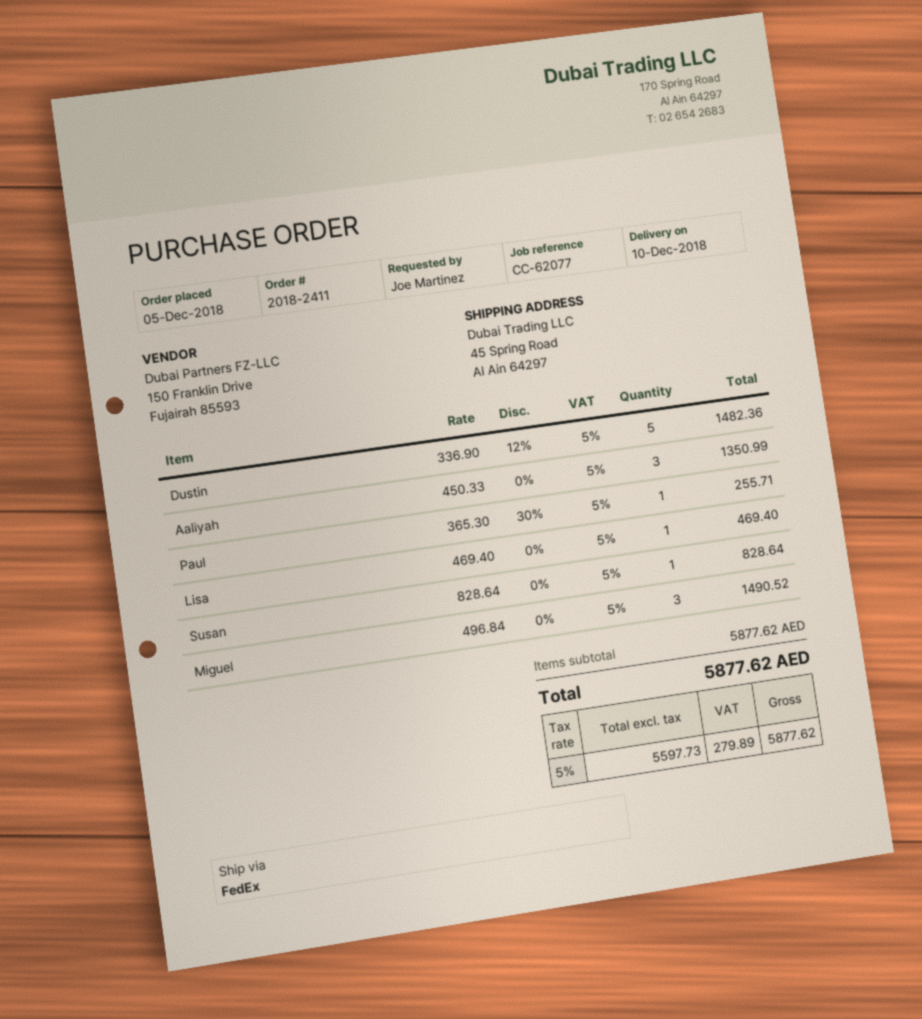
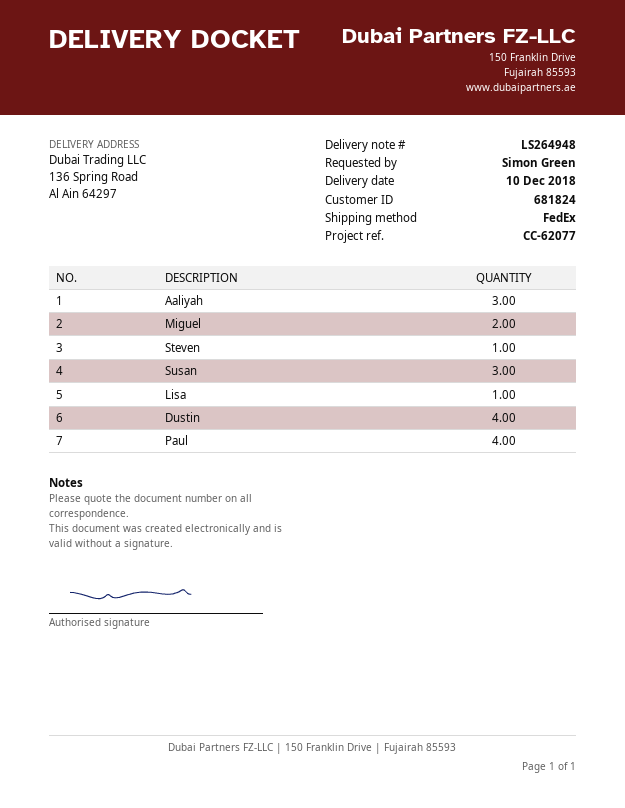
ordered by: Joe Martinez -> Simon Green
ship to: 45 Spring Road, Al Ain 64297 -> 136 Spring Road, Al Ain 64297
Dustin: 5 -> 4
Paul: 1 -> 4
Susan: 1 -> 3
Miguel: 3 -> 2
Steven: none -> 1

